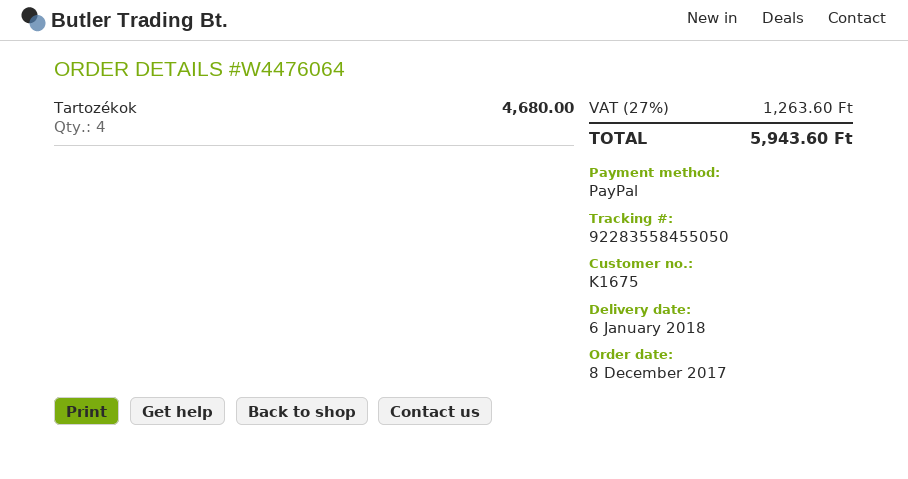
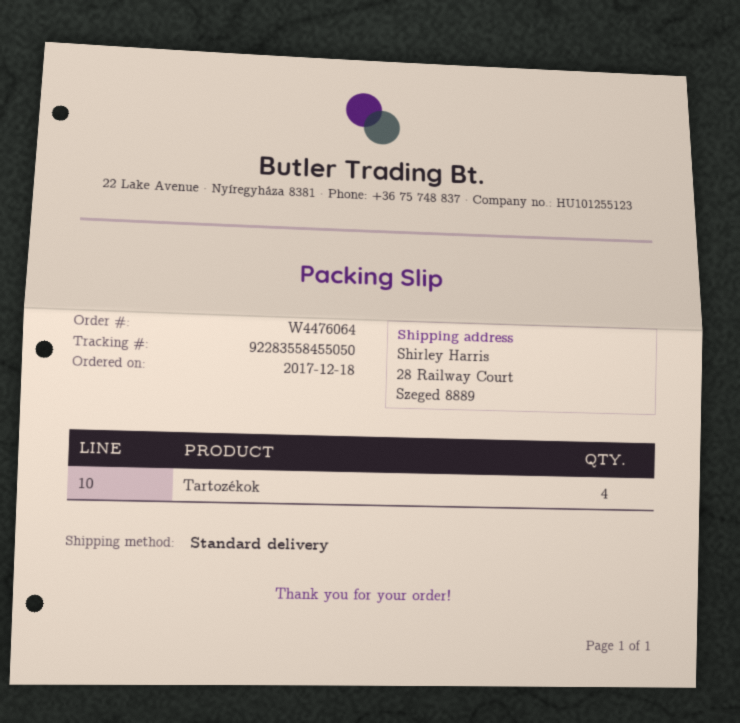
order date: 2017-12-08 -> 2017-12-18

